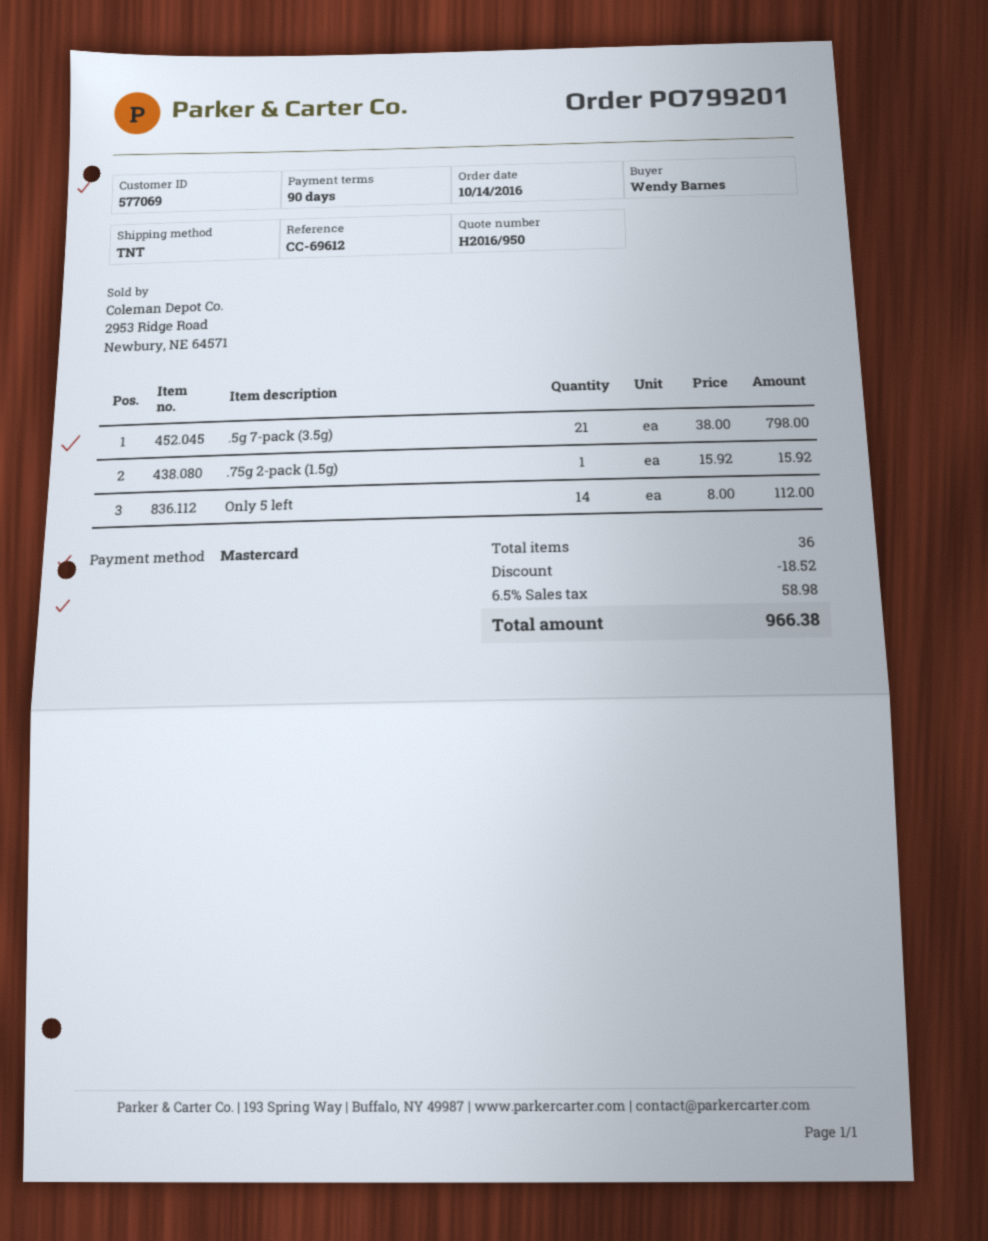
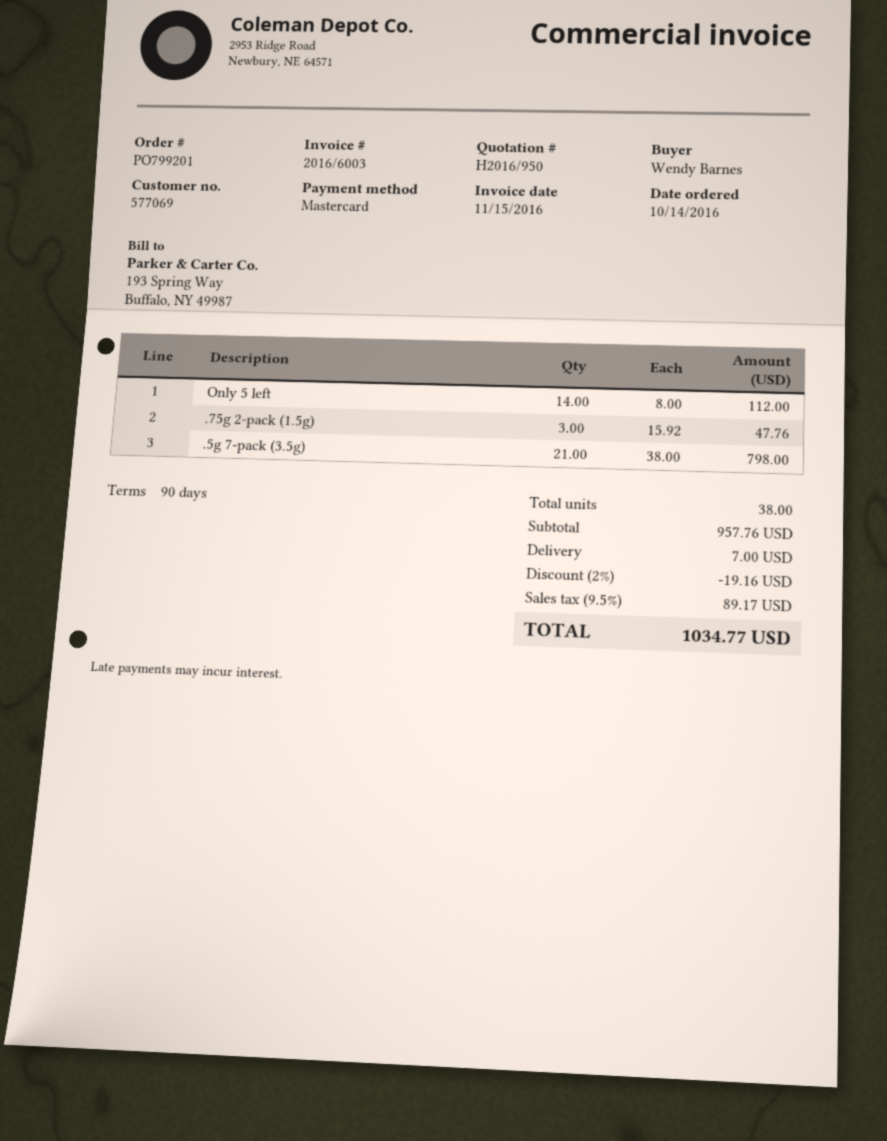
.75g 2-pack (1.5g): 1 x 15.92 = 15.92 -> 3 x 15.92 = 47.76
total quantity: 36 -> 38
discount: 18.52 -> 19.16
shipping: none -> 7.00
tax: 6.5% = 58.98 -> 9.5% = 89.17
total: 966.38 -> 1034.77

